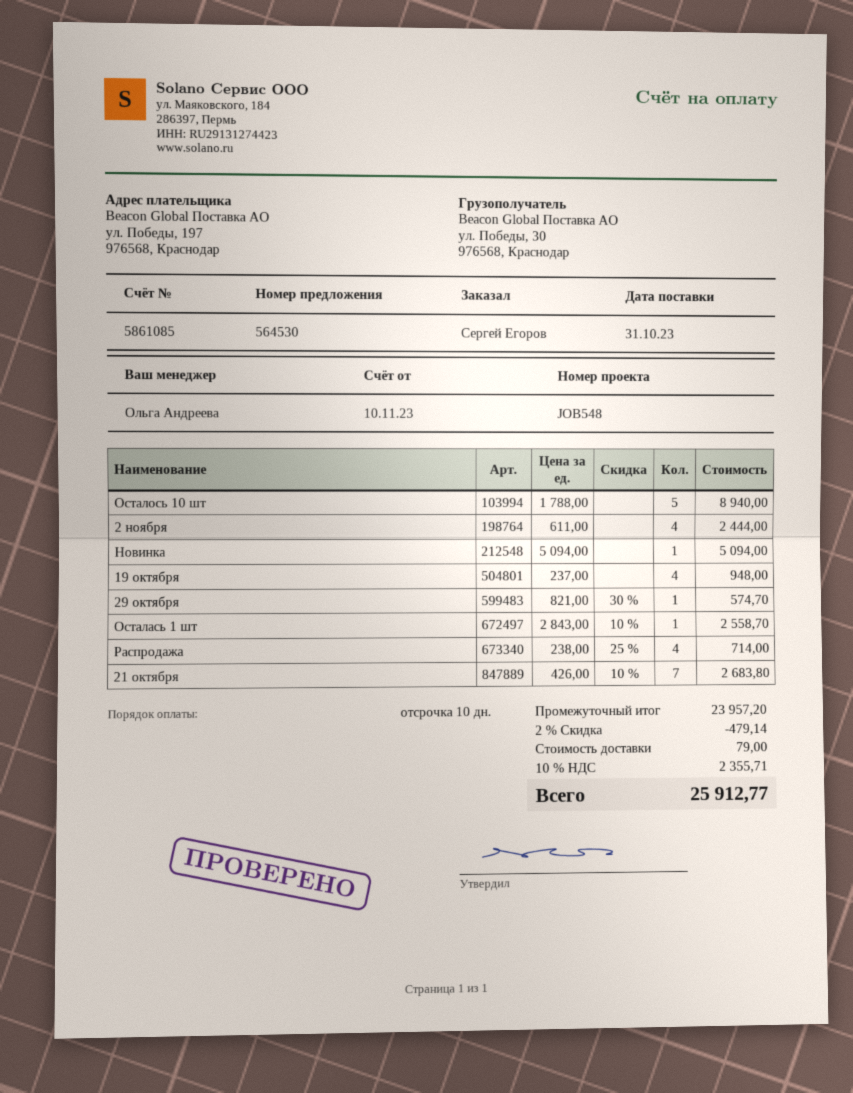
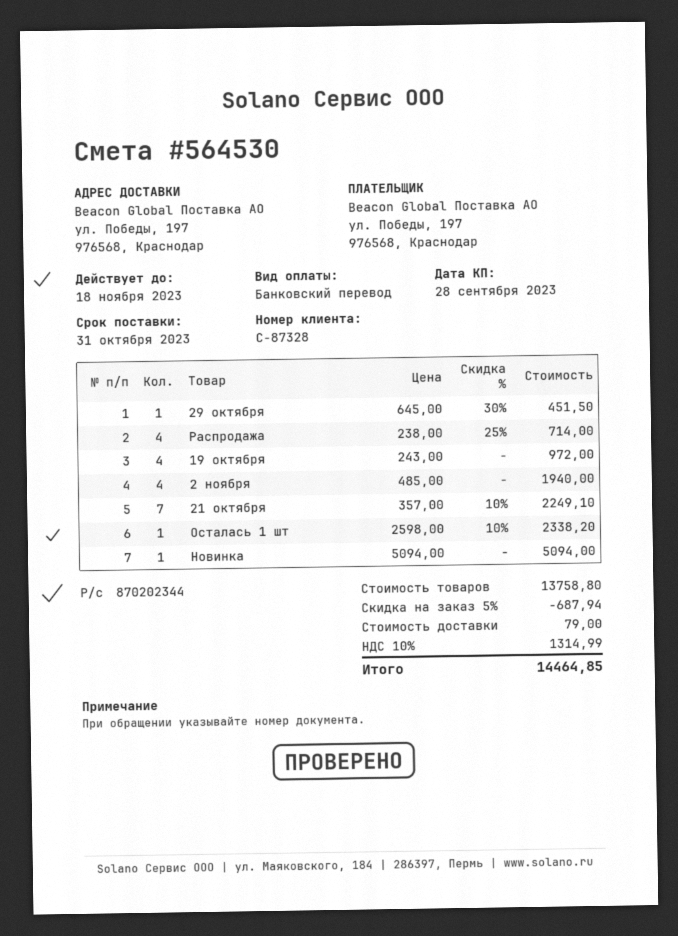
ship to: ул. Победы, 30, 976568, Краснодар -> ул. Победы, 197, 976568, Краснодар
Осталось 10 шт: 5 x 1788.00 = 8940.00 -> none
2 ноября: 4 x 611.00 = 2444.00 -> 4 x 485.00 = 1940.00
19 октября: 4 x 237.00 = 948.00 -> 4 x 243.00 = 972.00
29 октября: 1 x 821.00 - 30% = 574.70 -> 1 x 645.00 - 30% = 451.50
Осталась 1 шт: 1 x 2843.00 - 10% = 2558.70 -> 1 x 2598.00 - 10% = 2338.20
21 октября: 7 x 426.00 - 10% = 2683.80 -> 7 x 357.00 - 10% = 2249.10
subtotal: 23957.20 -> 13758.80
discount: 2% = 479.14 -> 5% = 687.94
tax: 10% = 2355.71 -> 10% = 1314.99
total: 25912.77 -> 14464.85

